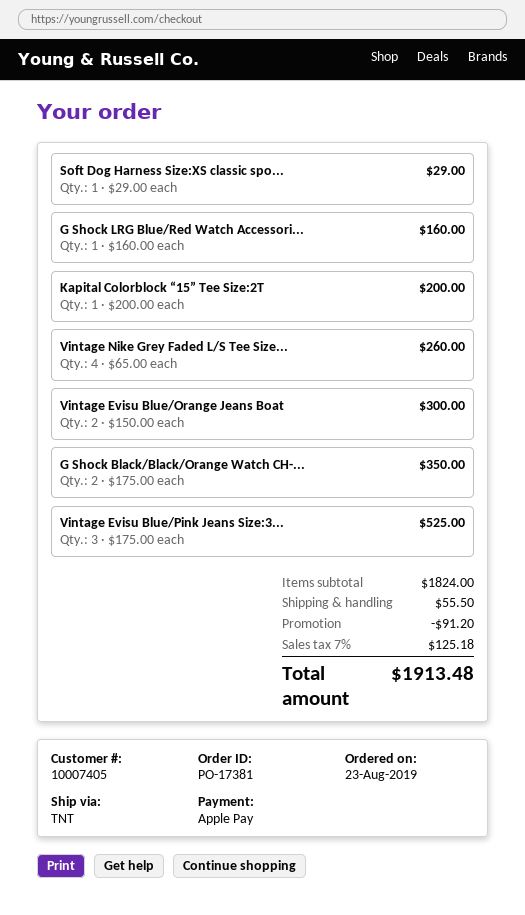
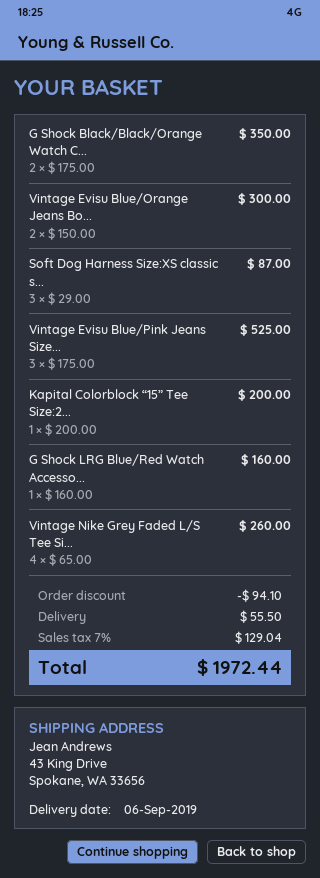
Soft Dog Harness Size:XS classic spo...: 1 x 29.00 = 29.00 -> 3 x 29.00 = 87.00
discount: 91.20 -> 94.10
tax: 7% = 125.18 -> 7% = 129.04
total: 1913.48 -> 1972.44

